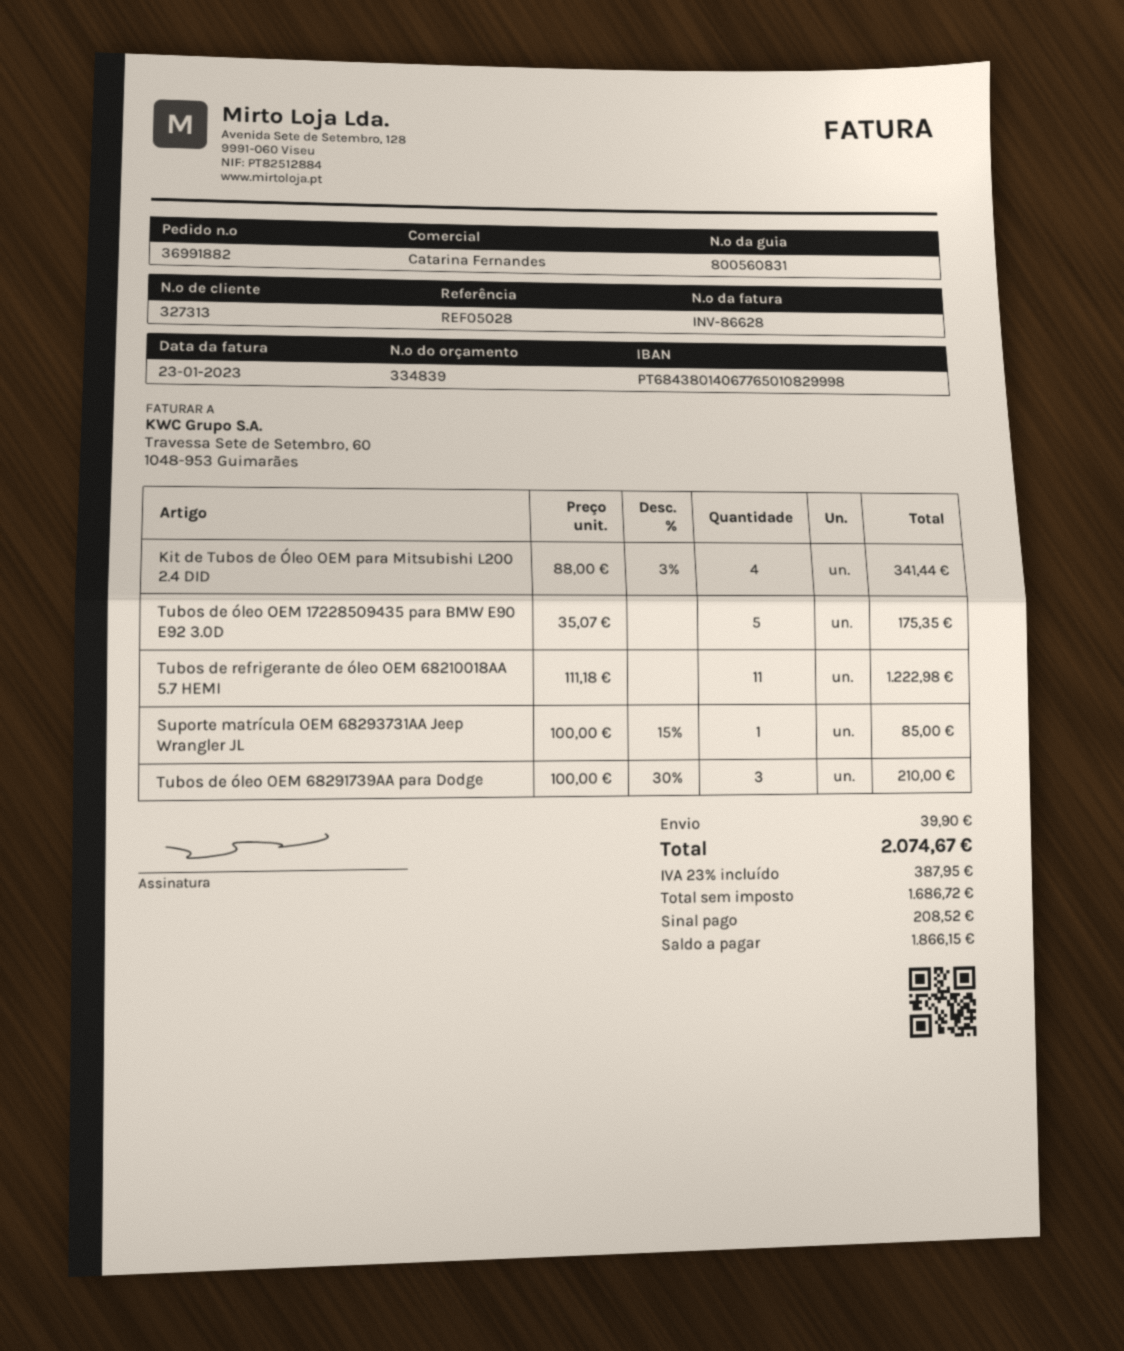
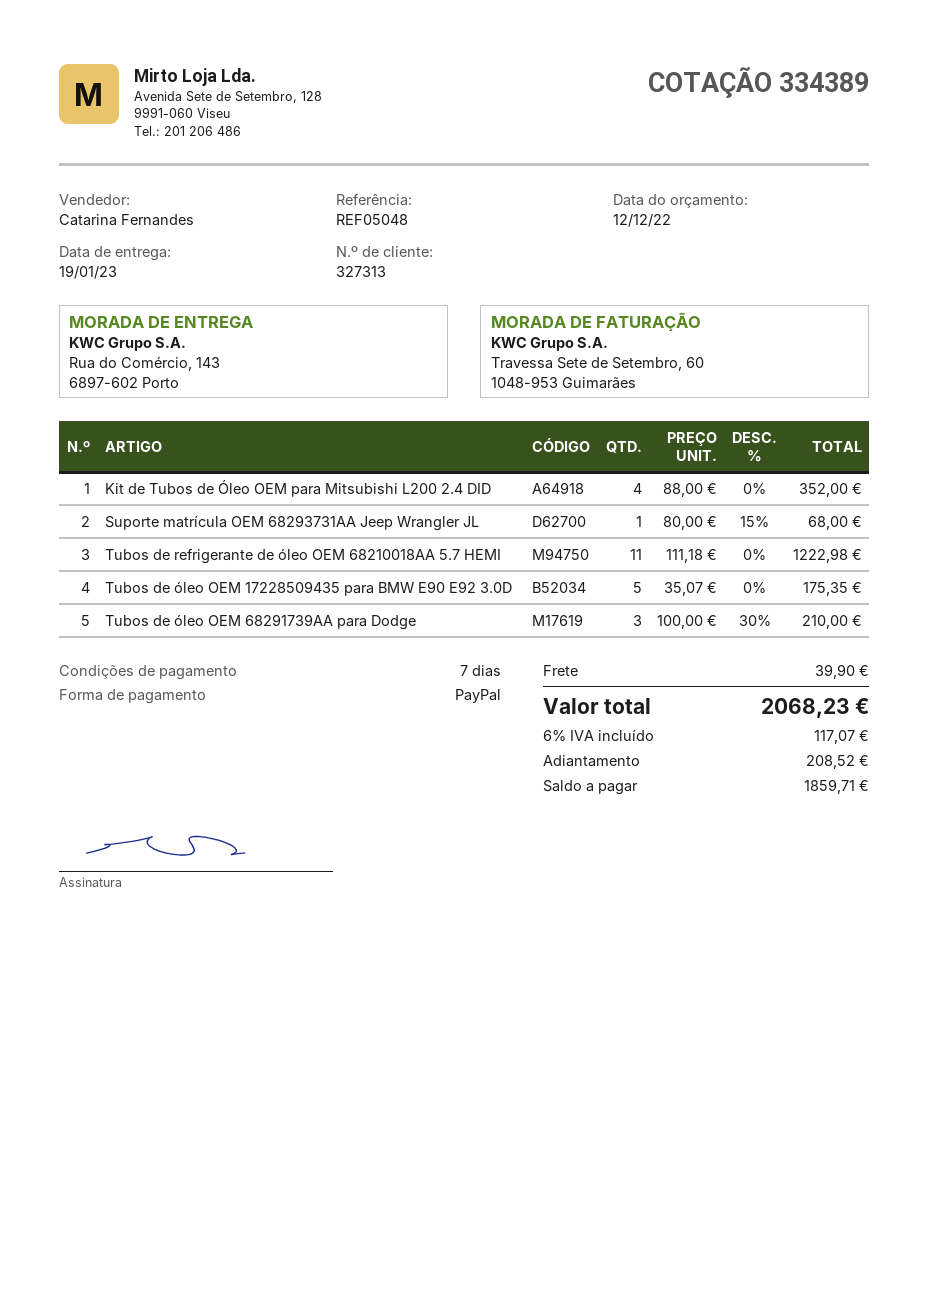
quote number: 334839 -> 334389
reference: REF05028 -> REF05048
Kit de Tubos de Óleo OEM para Mitsubishi L200 2.4 DID: 4 x 88.00 - 3% = 341.44 -> 4 x 88.00 = 352.00
Suporte matrícula OEM 68293731AA Jeep Wrangler JL: 1 x 100.00 - 15% = 85.00 -> 1 x 80.00 - 15% = 68.00
tax: 23% = 387.95 -> 6% = 117.07
total: 2074.67 -> 2068.23
balance: 1866.15 -> 1859.71

